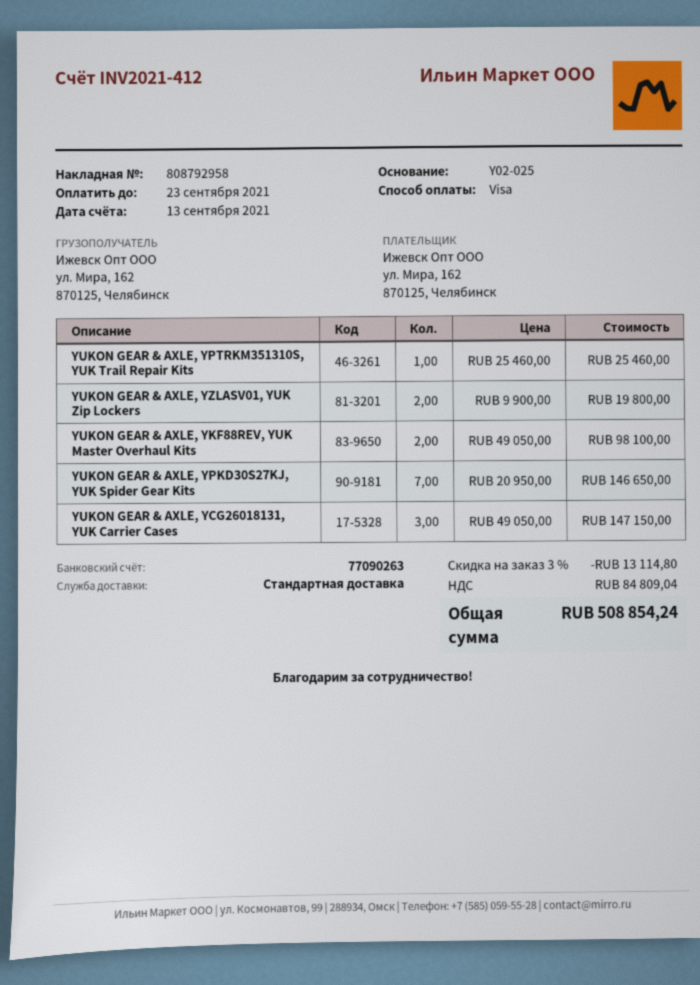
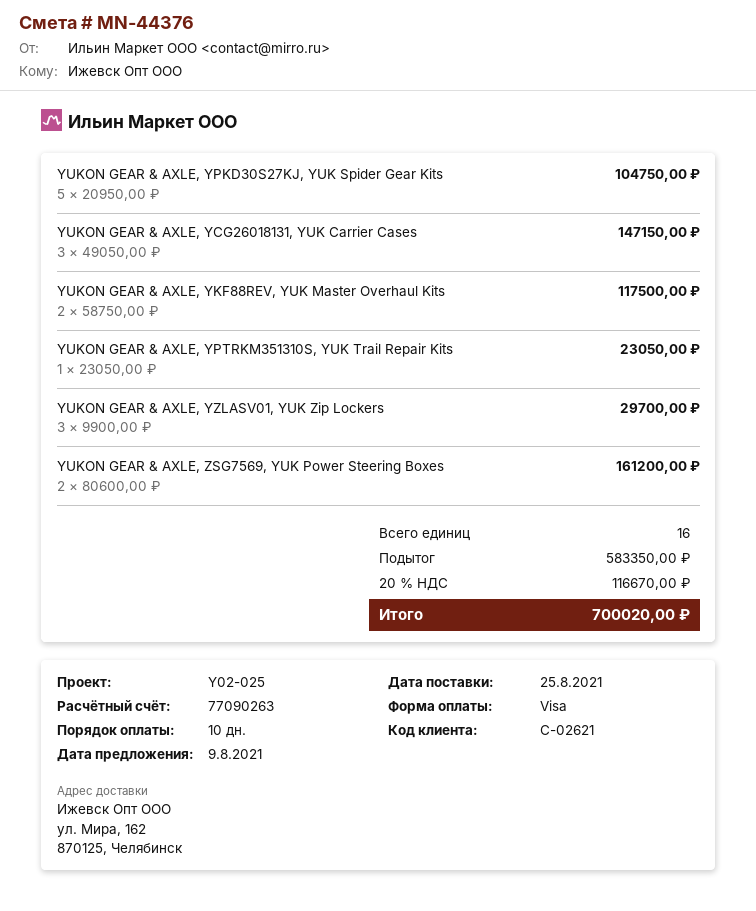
YUKON GEAR & AXLE, YPTRKM351310S, YUK Trail Repair Kits: 1 x 25460.00 = 25460.00 -> 1 x 23050.00 = 23050.00
YUKON GEAR & AXLE, YZLASV01, YUK Zip Lockers: 2 x 9900.00 = 19800.00 -> 3 x 9900.00 = 29700.00
YUKON GEAR & AXLE, YKF88REV, YUK Master Overhaul Kits: 2 x 49050.00 = 98100.00 -> 2 x 58750.00 = 117500.00
YUKON GEAR & AXLE, YPKD30S27KJ, YUK Spider Gear Kits: 7 x 20950.00 = 146650.00 -> 5 x 20950.00 = 104750.00
YUKON GEAR & AXLE, ZSG7569, YUK Power Steering Boxes: none -> 2 x 80600.00 = 161200.00
discount: 3% = 13114.80 -> none
tax: 84809.04 -> 116670.00
total: 508854.24 -> 700020.00

